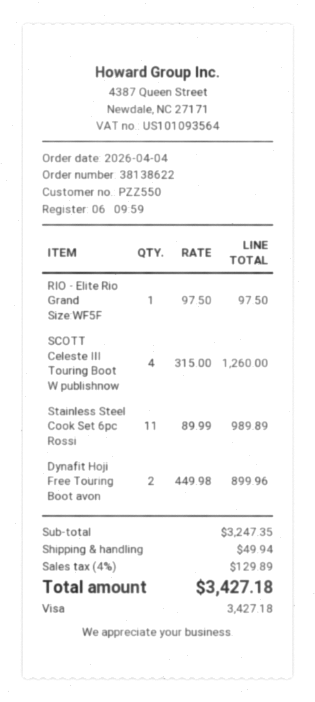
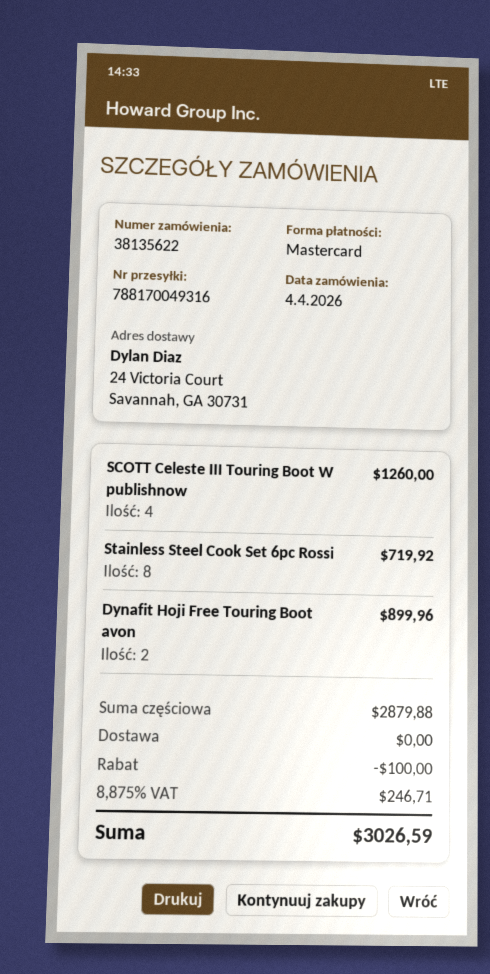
order number: 38138622 -> 38135622
payment method: Visa -> Mastercard
RIO - Elite Rio Grand Size:WF5F: 1 for 97.50 -> none
Stainless Steel Cook Set 6pc Rossi: 11 for 989.89 -> 8 for 719.92
subtotal: 3247.35 -> 2879.88
discount: none -> 100.00
shipping: 49.94 -> 0.00
tax: 4% = 129.89 -> 8.875% = 246.71
total: 3427.18 -> 3026.59

